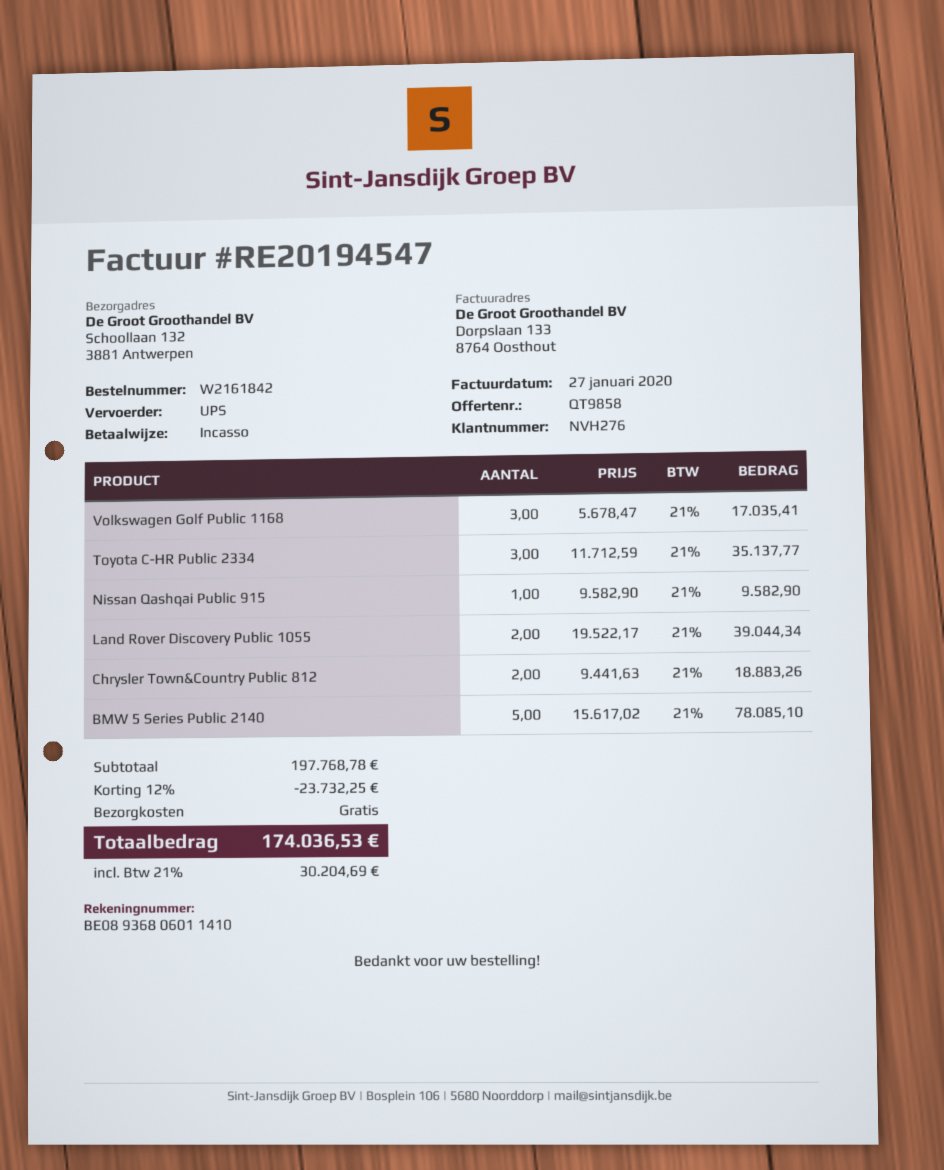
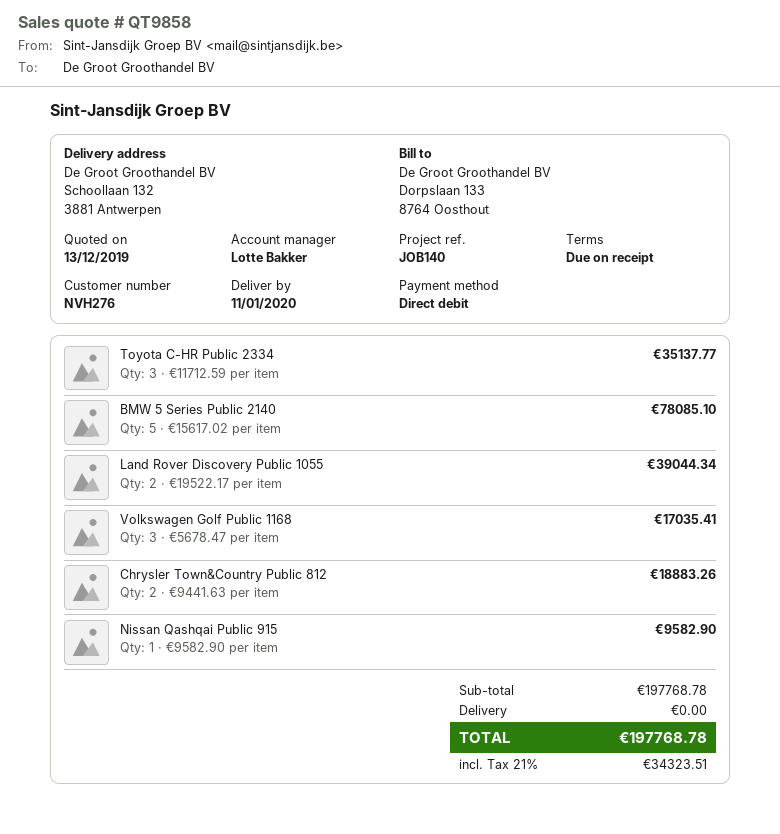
discount: 12% = 23732.25 -> none
tax: 21% = 30204.69 -> 21% = 34323.51
total: 174036.53 -> 197768.78

